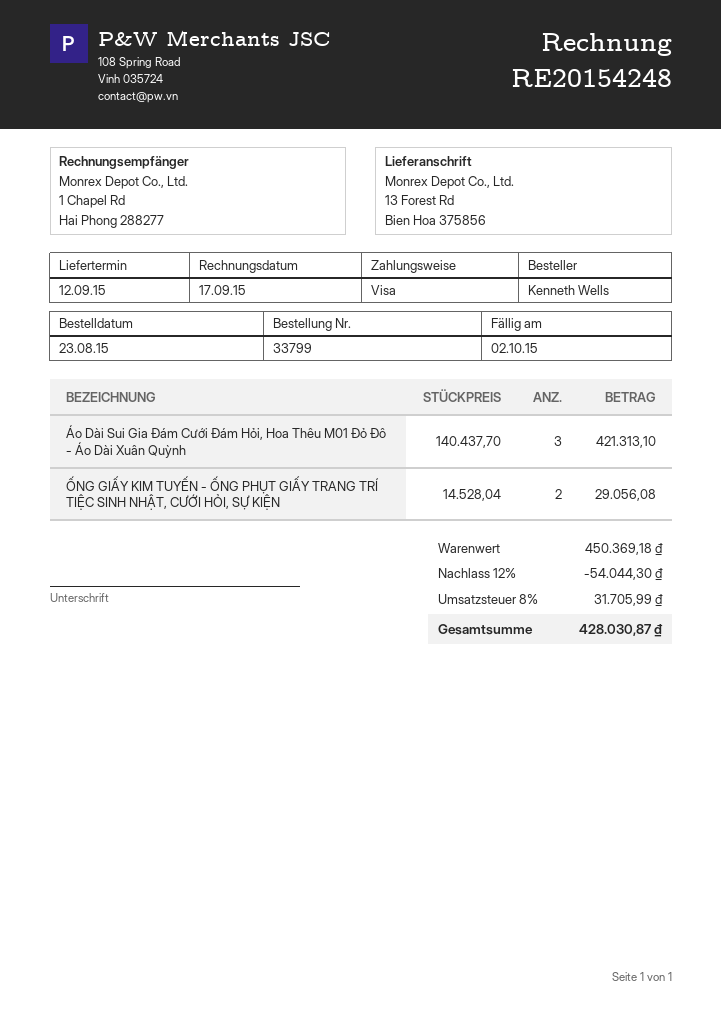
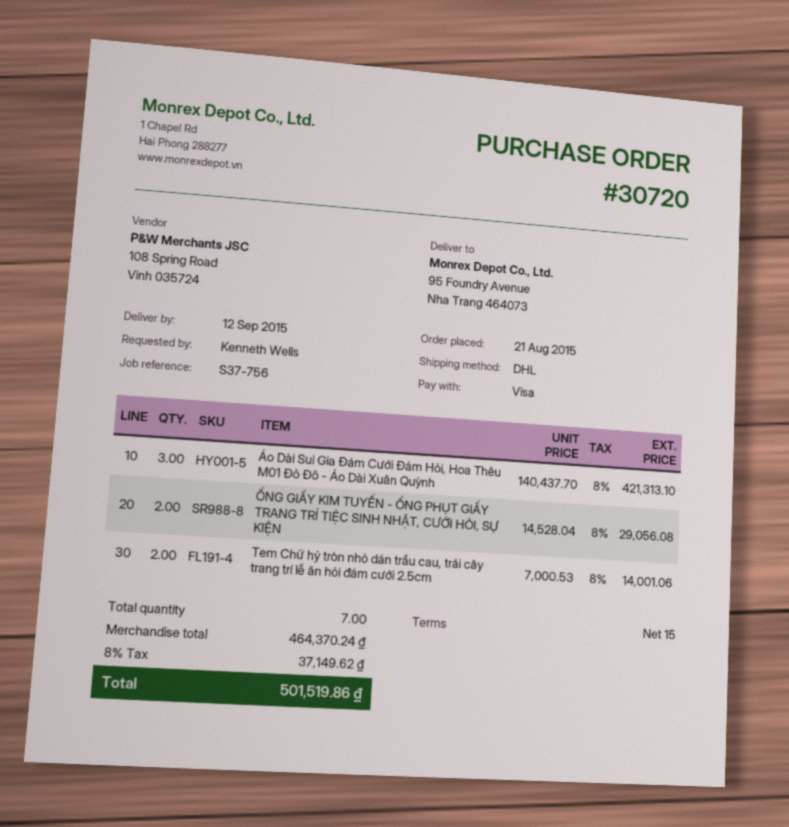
order number: 33799 -> 30720
order date: 2015-08-23 -> 2015-08-21
ship to: 13 Forest Rd, Bien Hoa 375856 -> 95 Foundry Avenue, Nha Trang 464073
Tem Chữ hỷ tròn nhỏ dán trầu cau, trái cây trang trí lễ ăn hỏi đám cưới 2.5cm: none -> 2 x 7000.53 = 14001.06
subtotal: 450369.18 -> 464370.24
discount: 12% = 54044.30 -> none
tax: 8% = 31705.99 -> 8% = 37149.62
total: 428030.87 -> 501519.86

